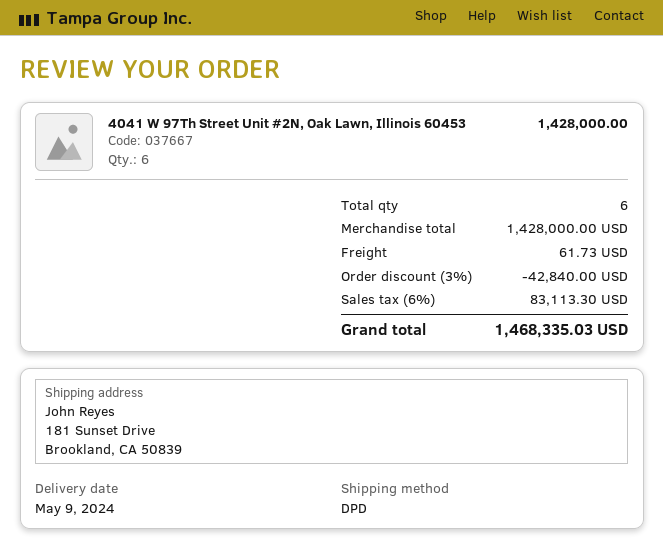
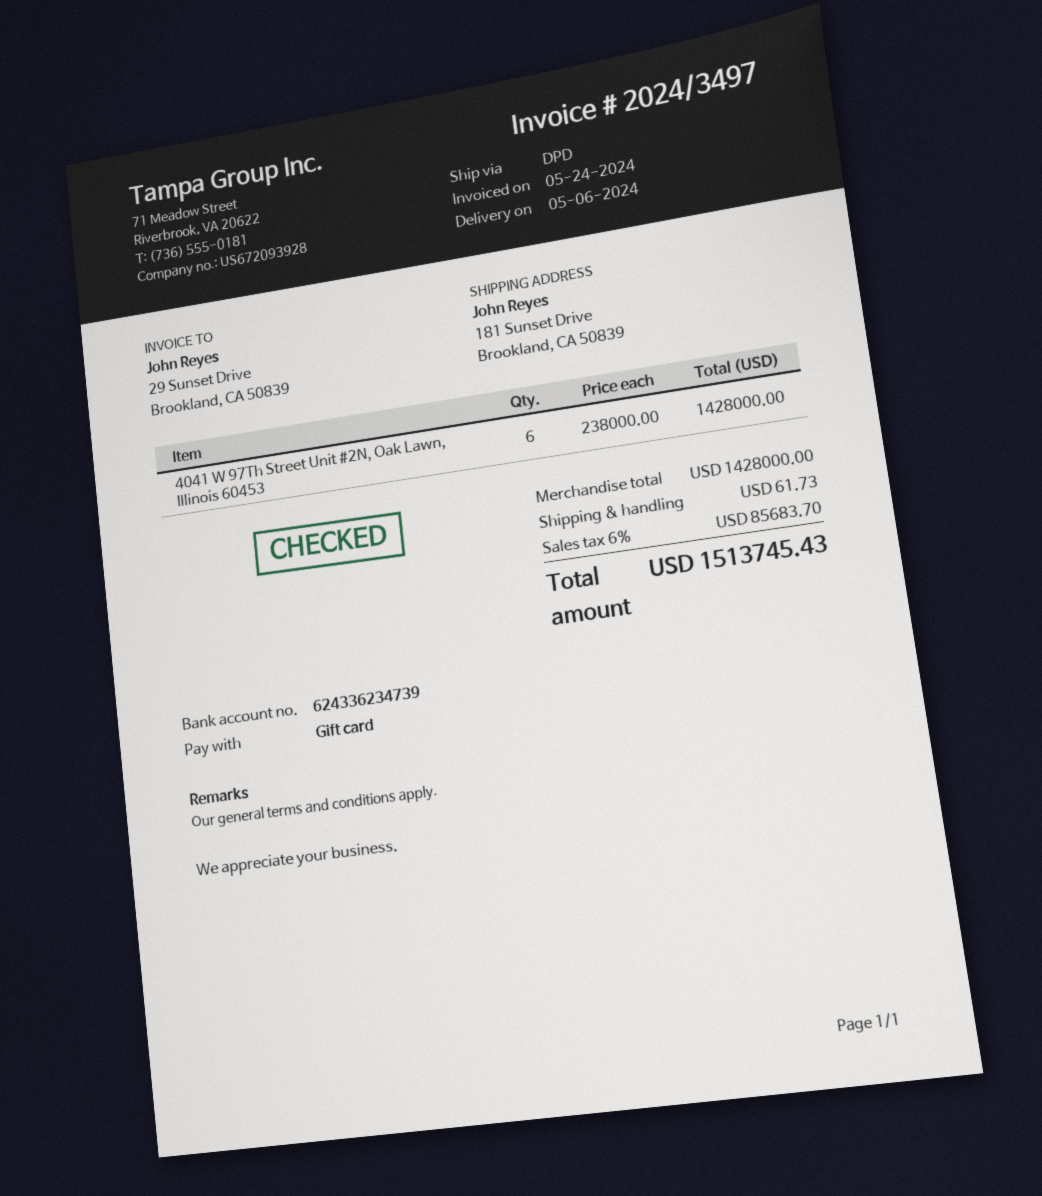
delivery date: 2024-05-09 -> 2024-05-06
discount: 3% = 42840.00 -> none
tax: 6% = 83113.30 -> 6% = 85683.70
total: 1468335.03 -> 1513745.43

